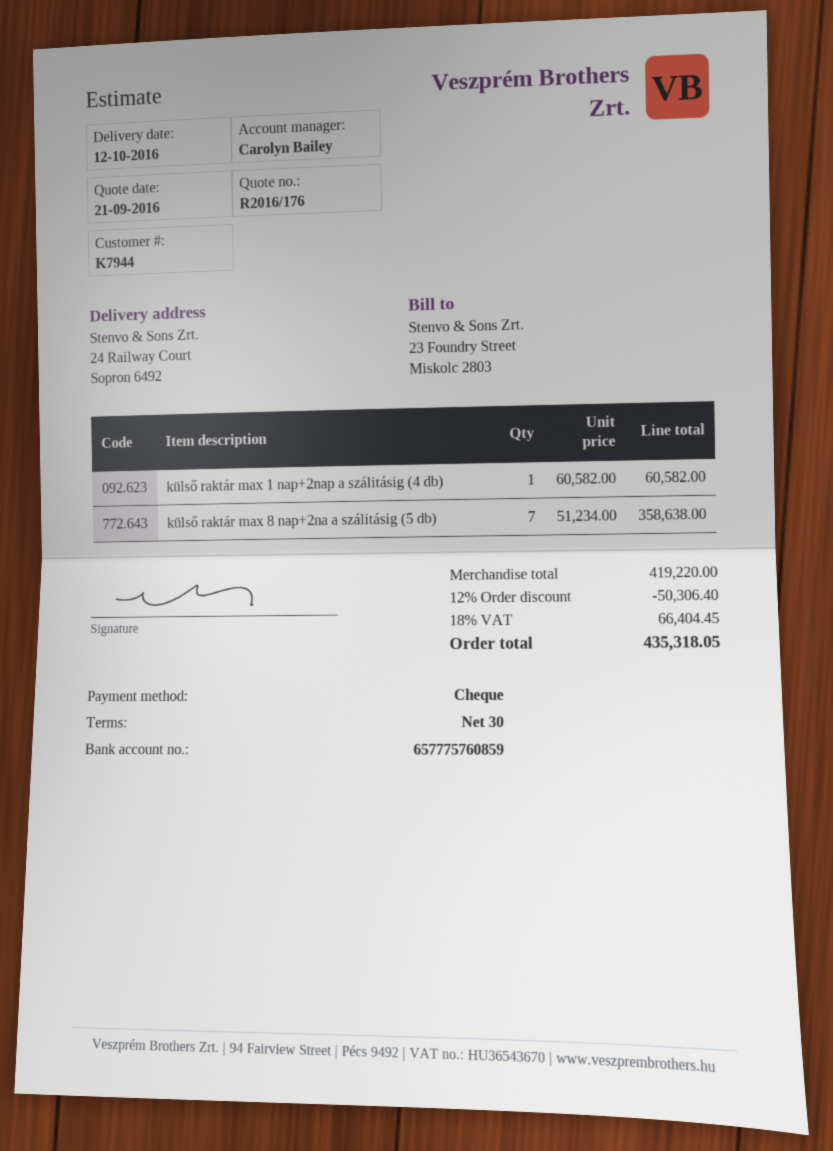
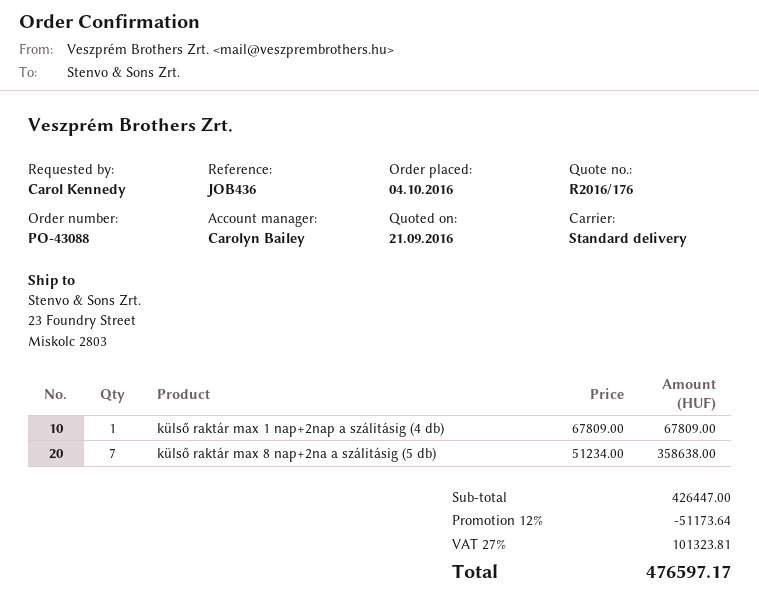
ship to: 24 Railway Court, Sopron 6492 -> 23 Foundry Street, Miskolc 2803
külső raktár max 1 nap+2nap a szálitásig (4 db): 1 x 60582.00 = 60582.00 -> 1 x 67809.00 = 67809.00
subtotal: 419220.00 -> 426447.00
discount: 12% = 50306.40 -> 12% = 51173.64
tax: 18% = 66404.45 -> 27% = 101323.81
total: 435318.05 -> 476597.17

